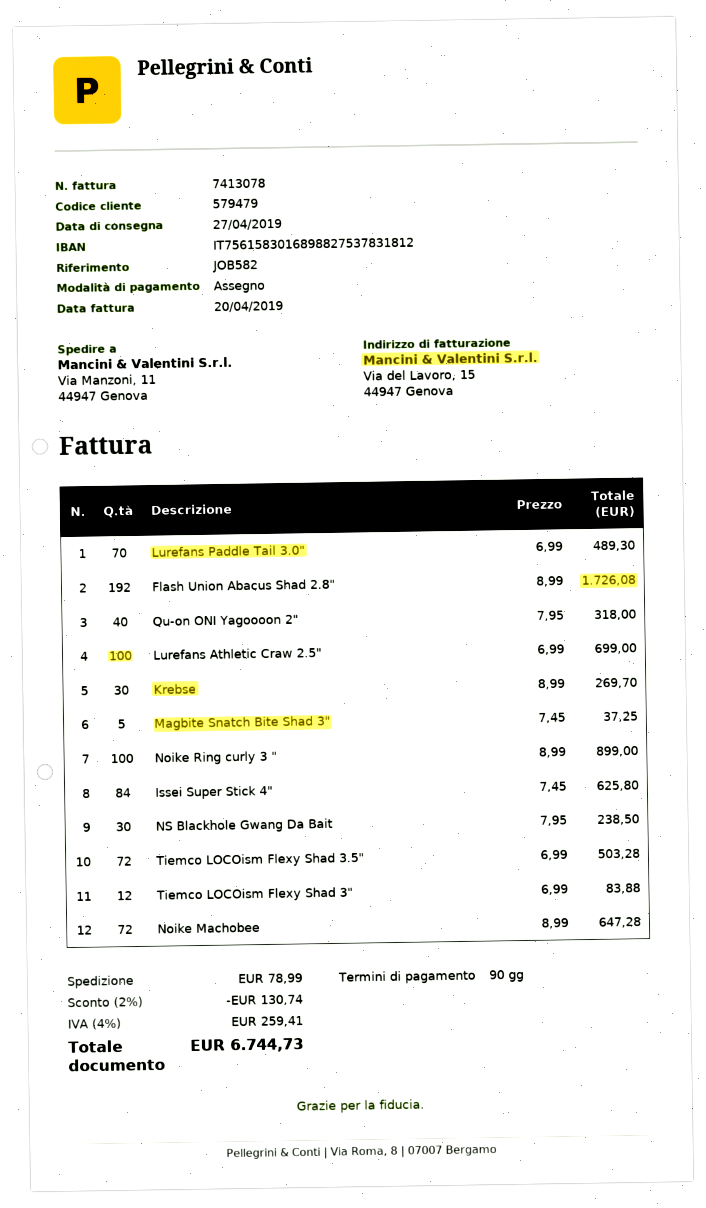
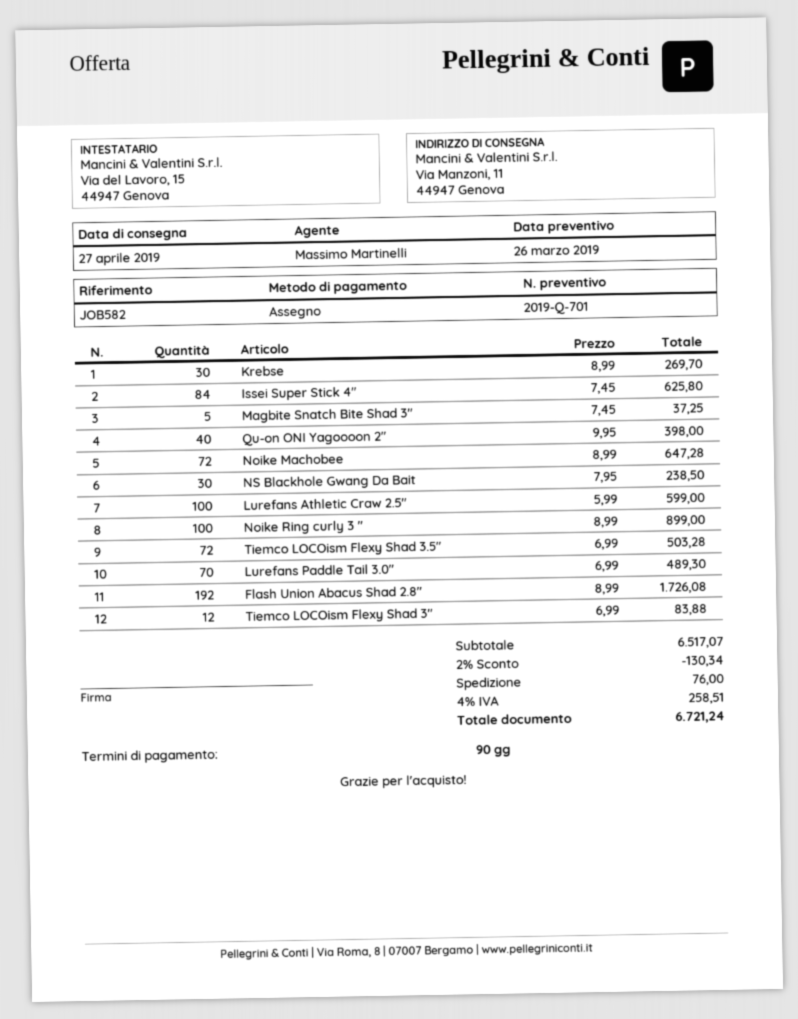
Qu-on ONI Yagoooon 2": 40 x 7.95 = 318.00 -> 40 x 9.95 = 398.00
Lurefans Athletic Craw 2.5": 100 x 6.99 = 699.00 -> 100 x 5.99 = 599.00
discount: 2% = 130.74 -> 2% = 130.34
shipping: 78.99 -> 76.00
tax: 4% = 259.41 -> 4% = 258.51
total: 6744.73 -> 6721.24

